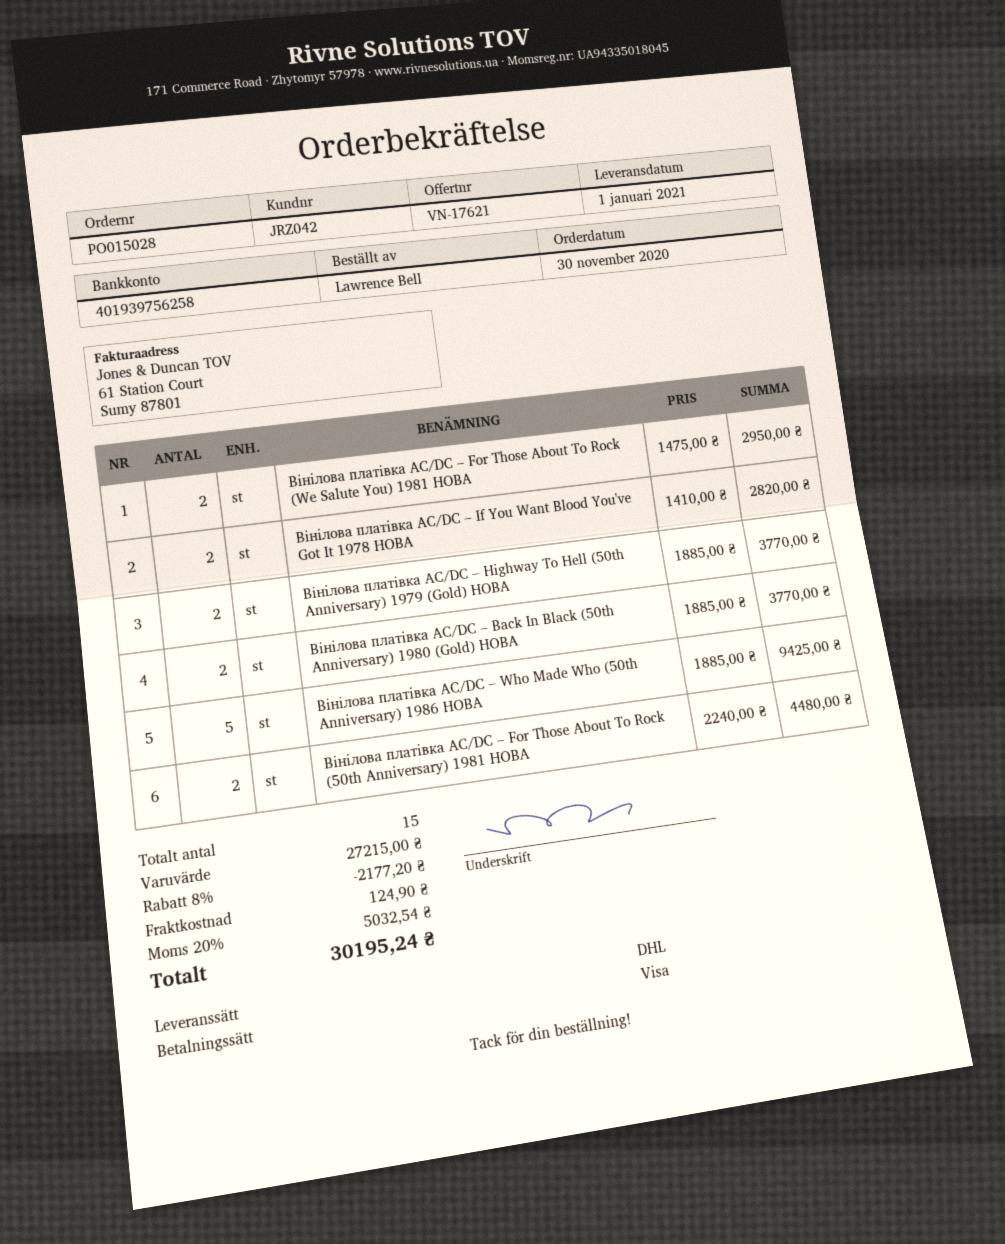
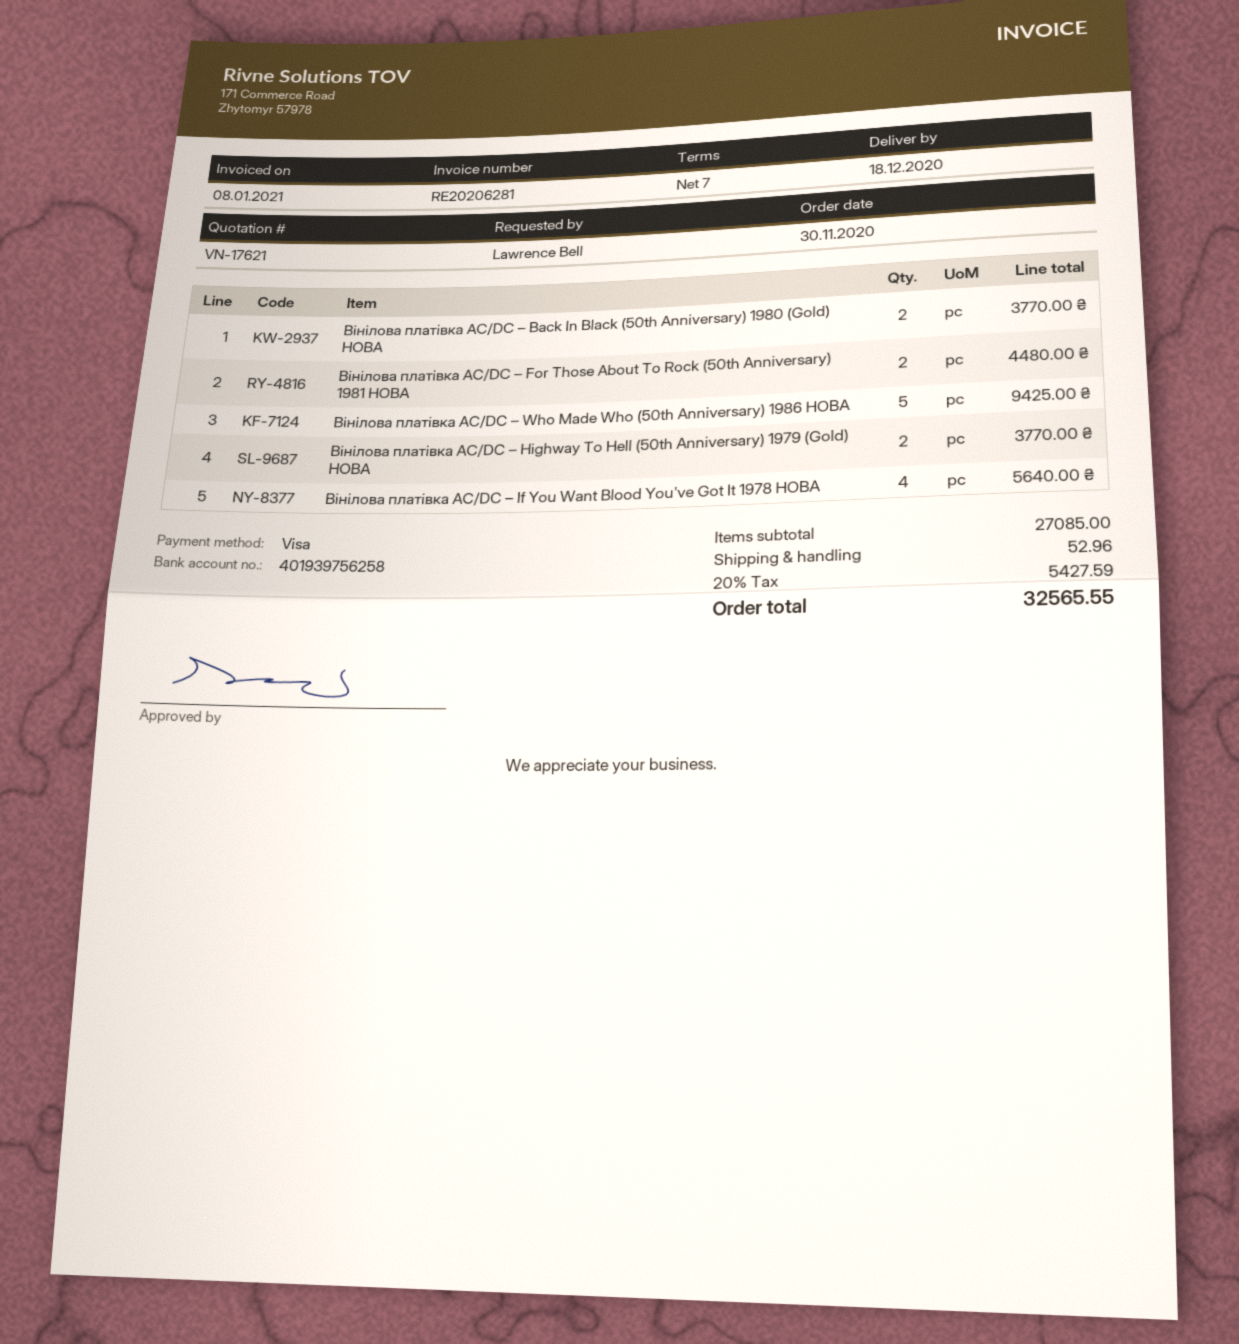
delivery date: 2021-01-01 -> 2020-12-18
Вінілова платівка AC/DC – For Those About To Rock (We Salute You) 1981 НОВА: 2 for 2950.00 -> none
Вінілова платівка AC/DC – If You Want Blood You've Got It 1978 НОВА: 2 for 2820.00 -> 4 for 5640.00
subtotal: 27215.00 -> 27085.00
discount: 8% = 2177.20 -> none
shipping: 124.90 -> 52.96
tax: 20% = 5032.54 -> 20% = 5427.59
total: 30195.24 -> 32565.55

